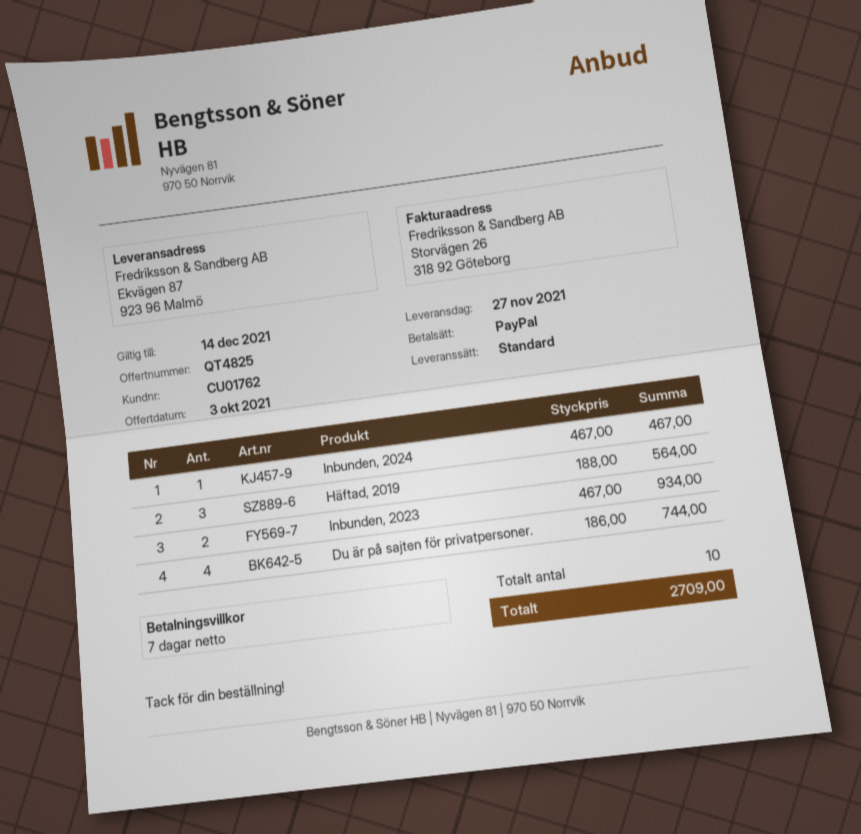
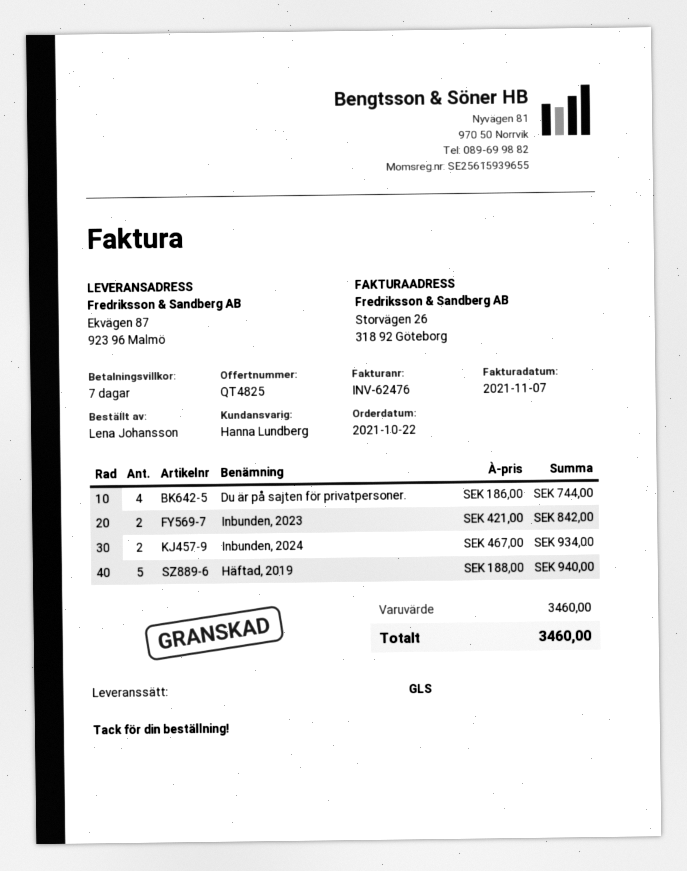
shipping method: standard -> GLS
Inbunden, 2024: 1 x 467.00 = 467.00 -> 2 x 467.00 = 934.00
Häftad, 2019: 3 x 188.00 = 564.00 -> 5 x 188.00 = 940.00
Inbunden, 2023: 2 x 467.00 = 934.00 -> 2 x 421.00 = 842.00
total: 2709.00 -> 3460.00

